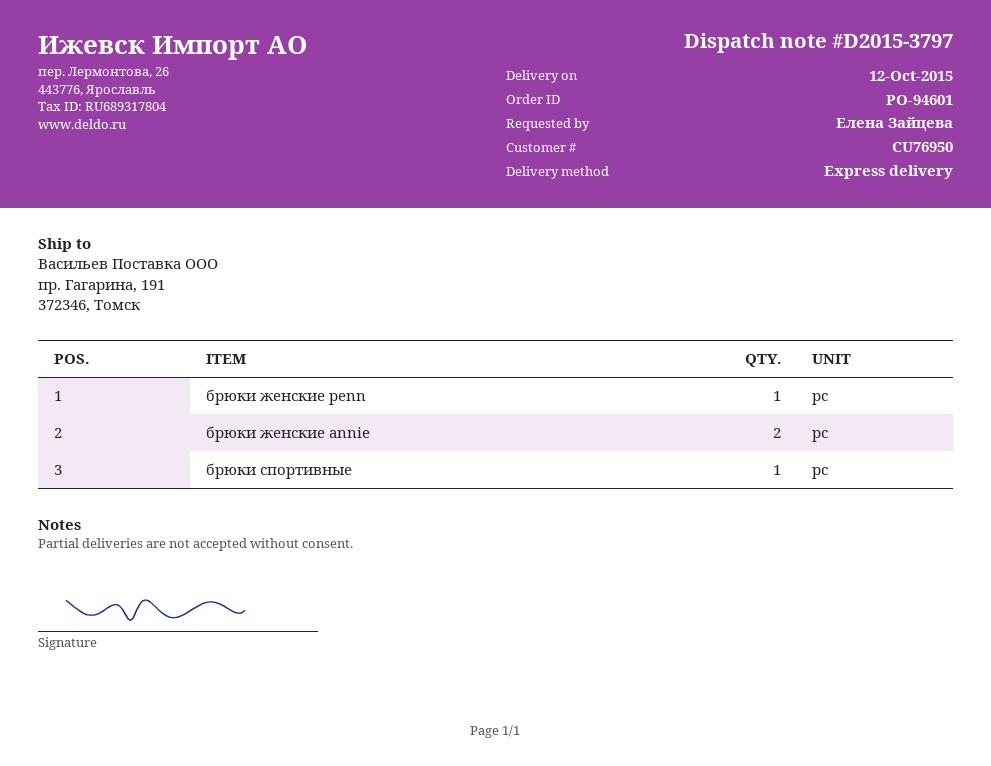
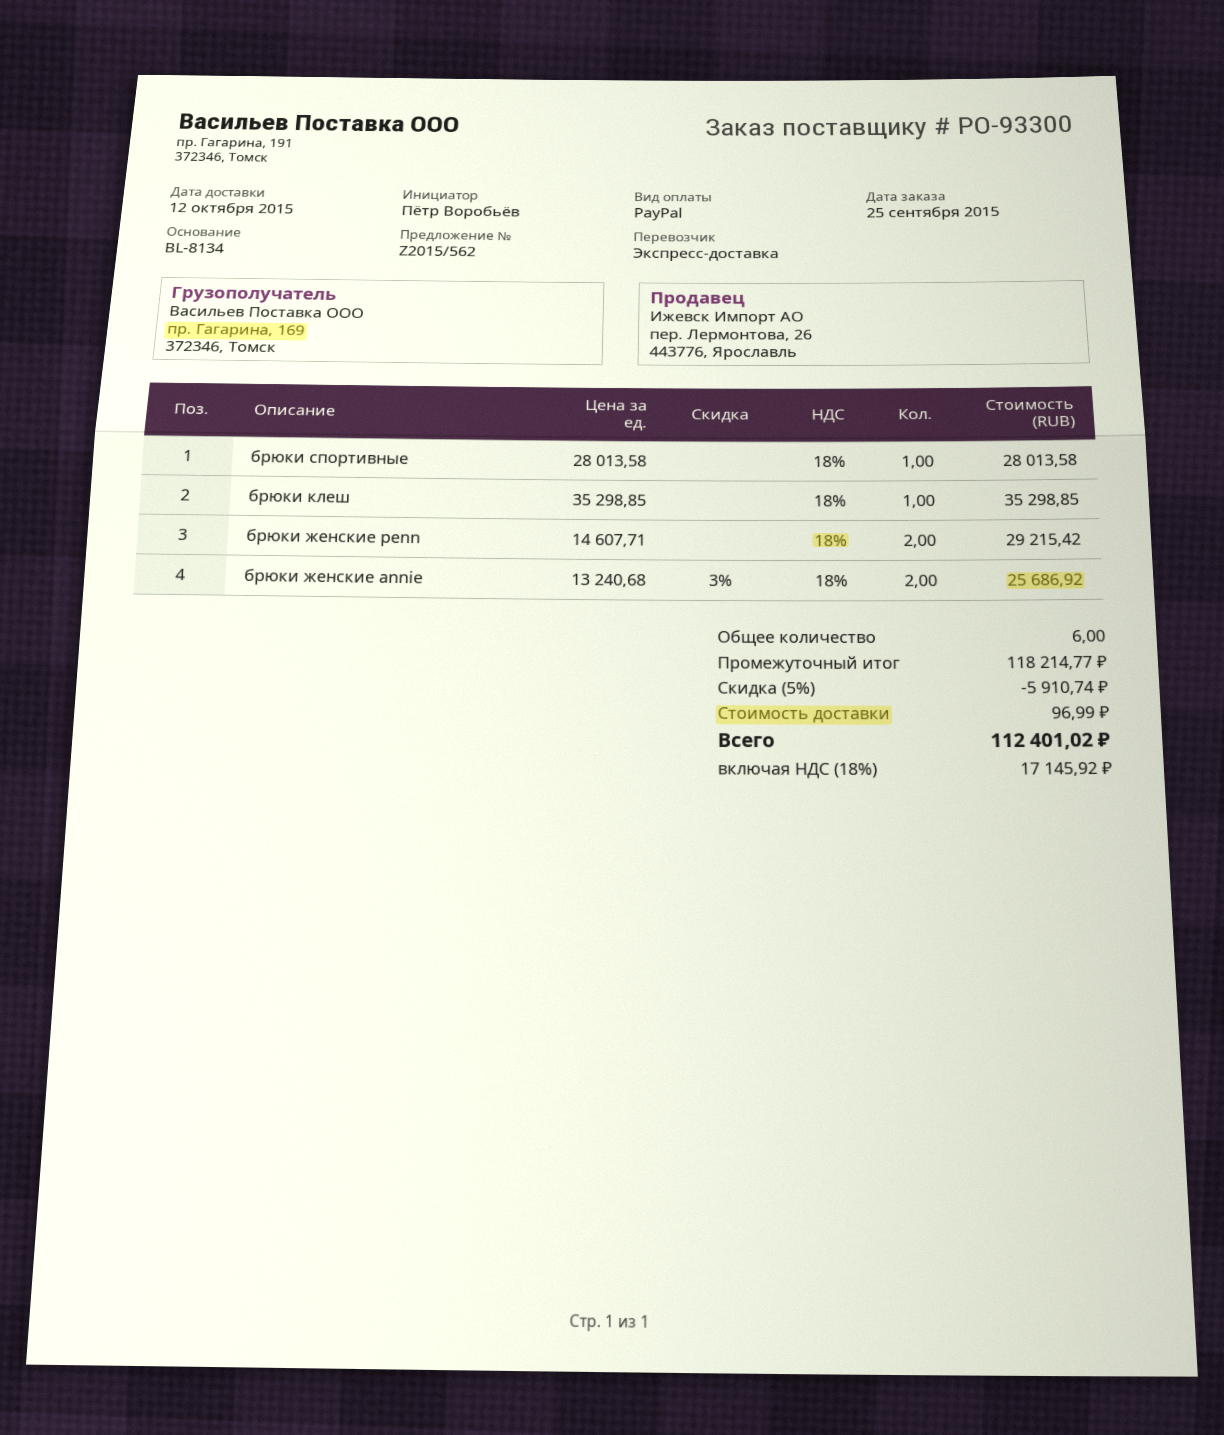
order number: PO-94601 -> PO-93300
ordered by: Елена Зайцева -> Пётр Воробьёв
ship to: пр. Гагарина, 191, 372346, Томск -> пр. Гагарина, 169, 372346, Томск
брюки женские penn: 1 -> 2
брюки клеш: none -> 1

